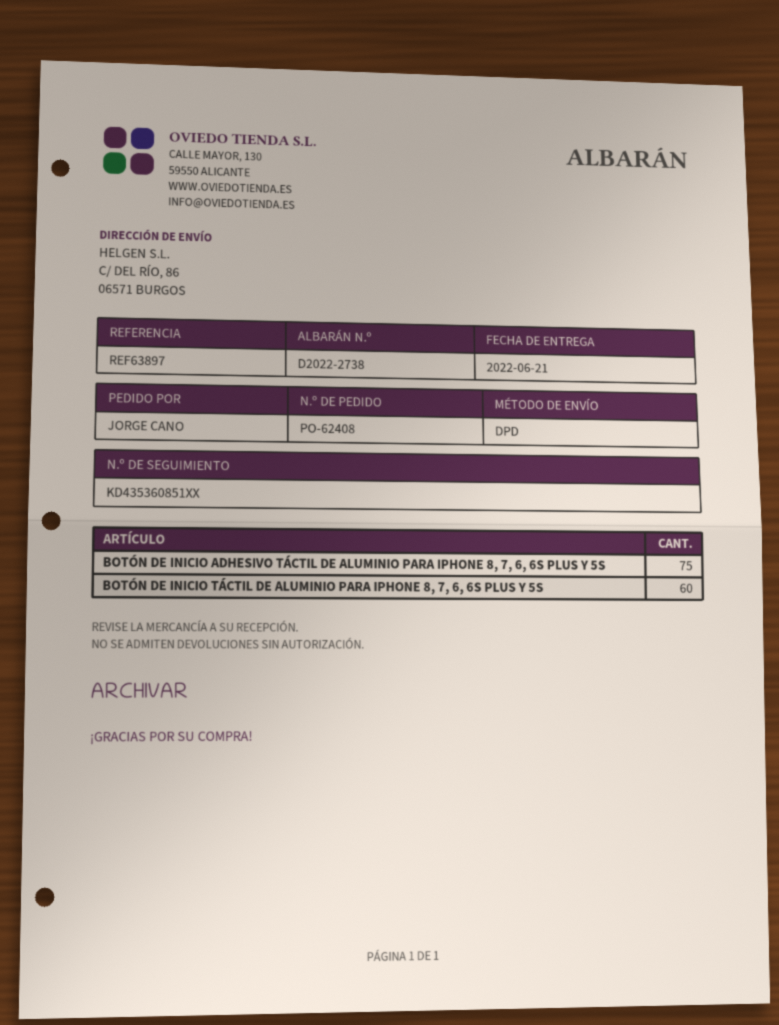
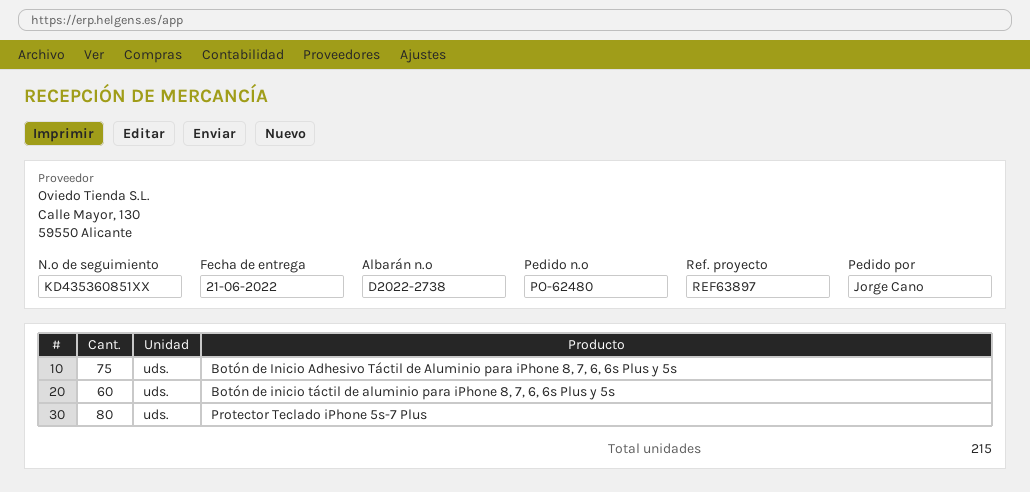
order number: PO-62408 -> PO-62480
Protector Teclado iPhone 5s-7 Plus: none -> 80

